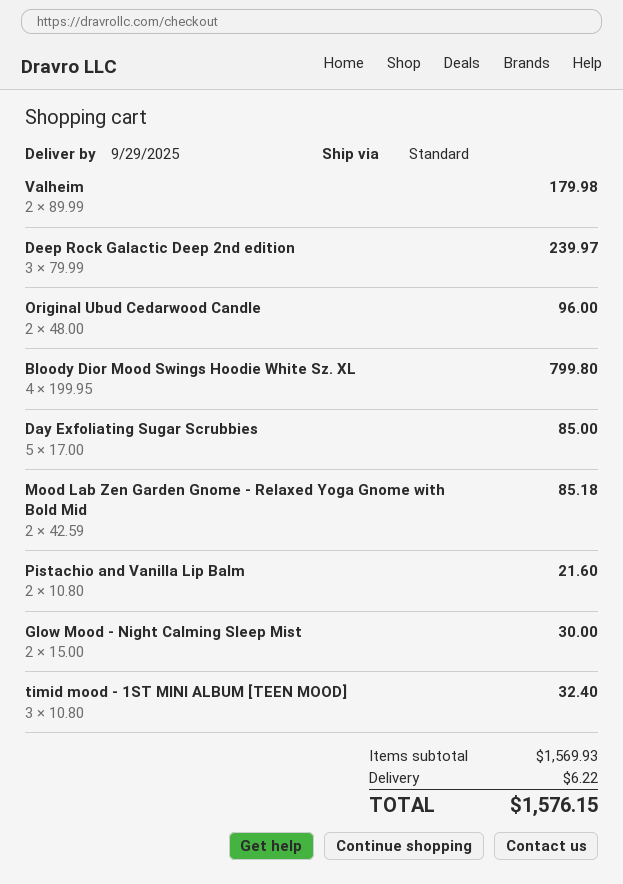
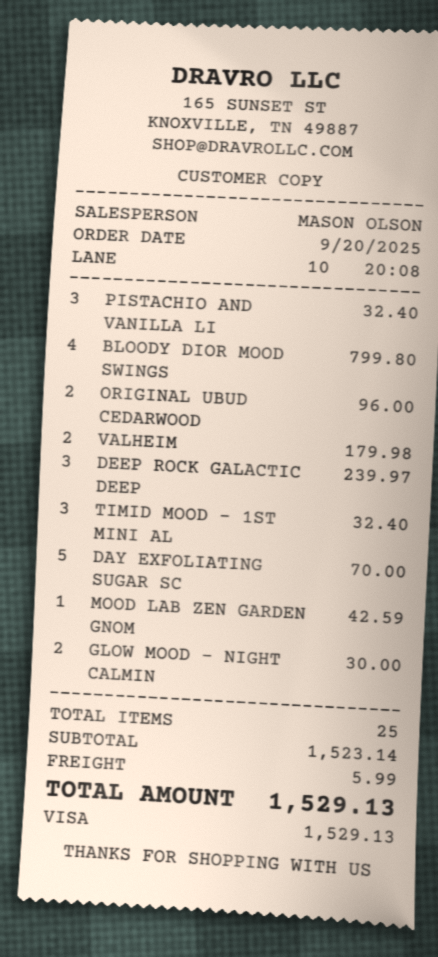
Day Exfoliating Sugar Scrubbies: 5 for 85.00 -> 5 for 70.00
Mood Lab Zen Garden Gnome - Relaxed Yoga Gnome with Bold Mid: 2 for 85.18 -> 1 for 42.59
Pistachio and Vanilla Lip Balm: 2 for 21.60 -> 3 for 32.40
subtotal: 1569.93 -> 1523.14
shipping: 6.22 -> 5.99
total: 1576.15 -> 1529.13

